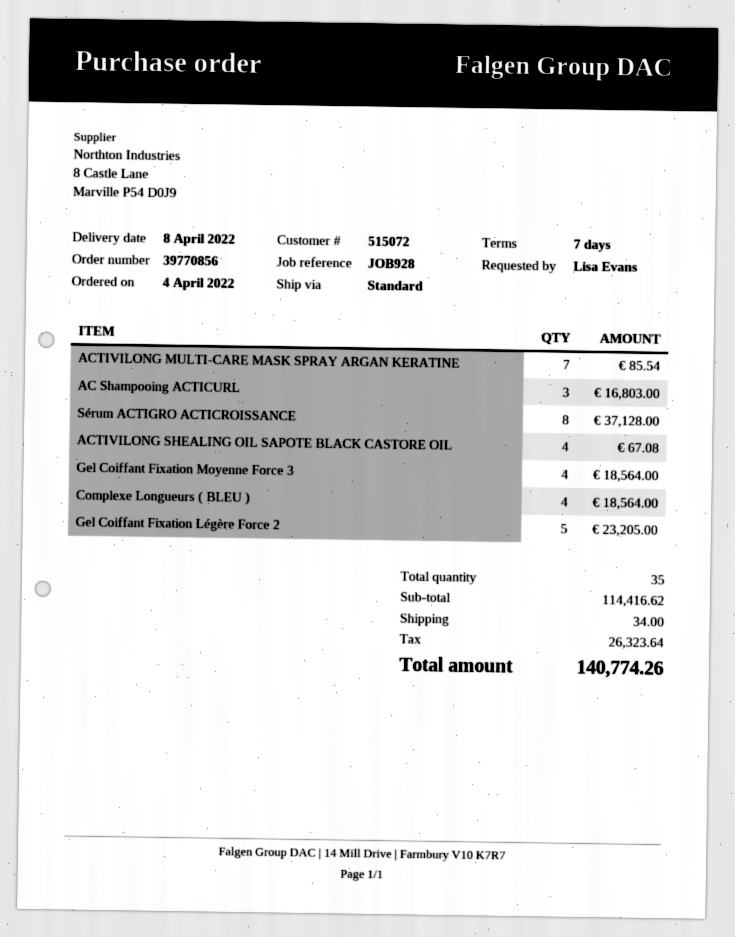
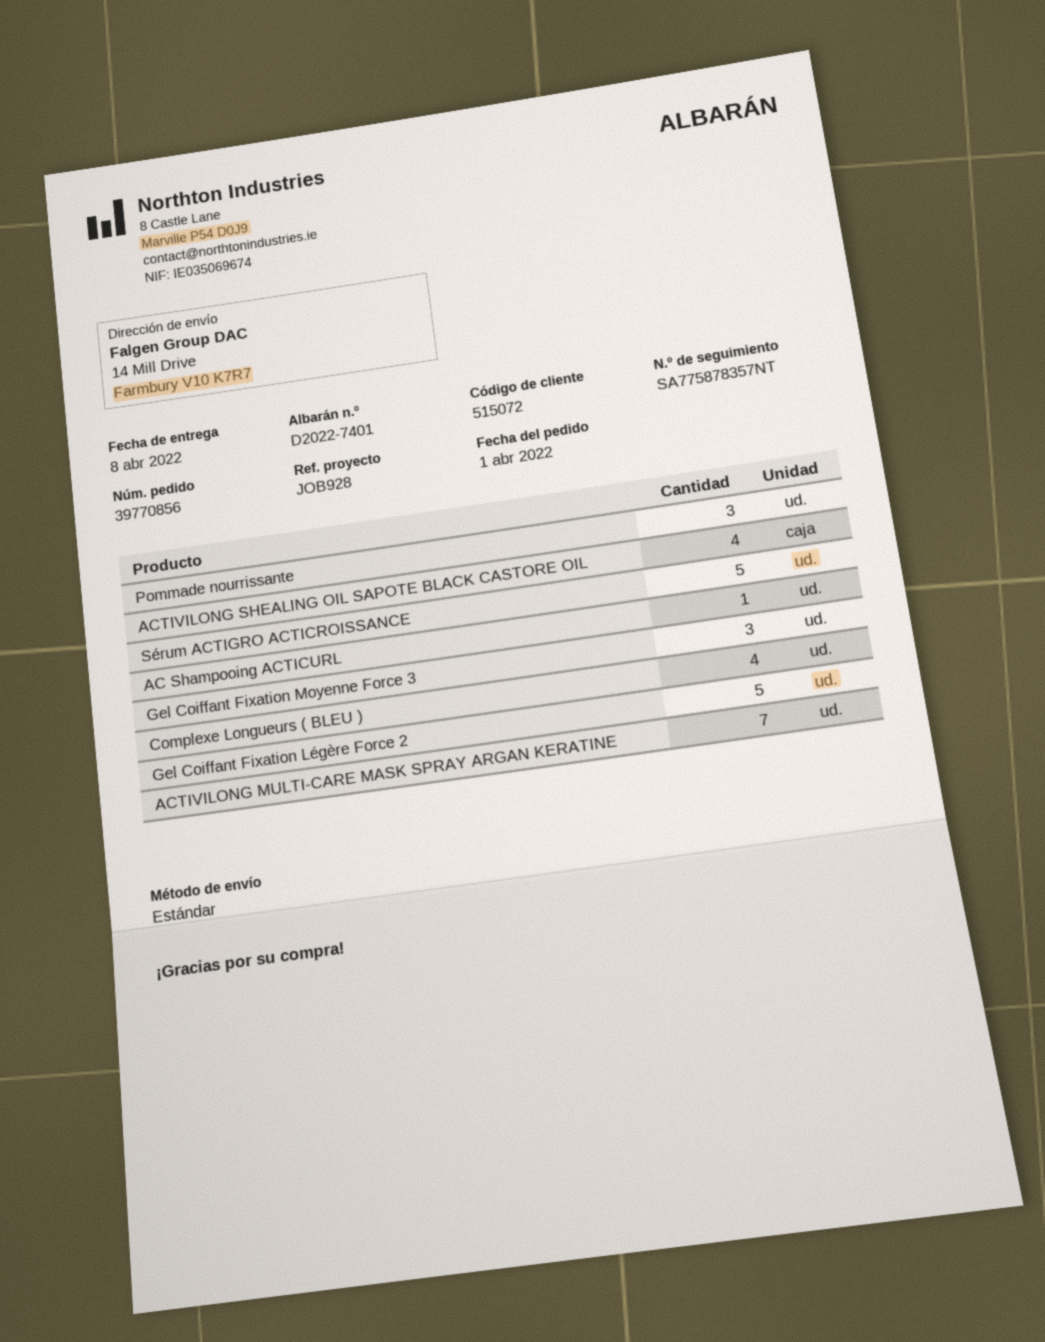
order date: 2022-04-04 -> 2022-04-01
AC Shampooing ACTICURL: 3 -> 1
Sérum ACTIGRO ACTICROISSANCE: 8 -> 5
Gel Coiffant Fixation Moyenne Force 3: 4 -> 3
Pommade nourrissante: none -> 3

